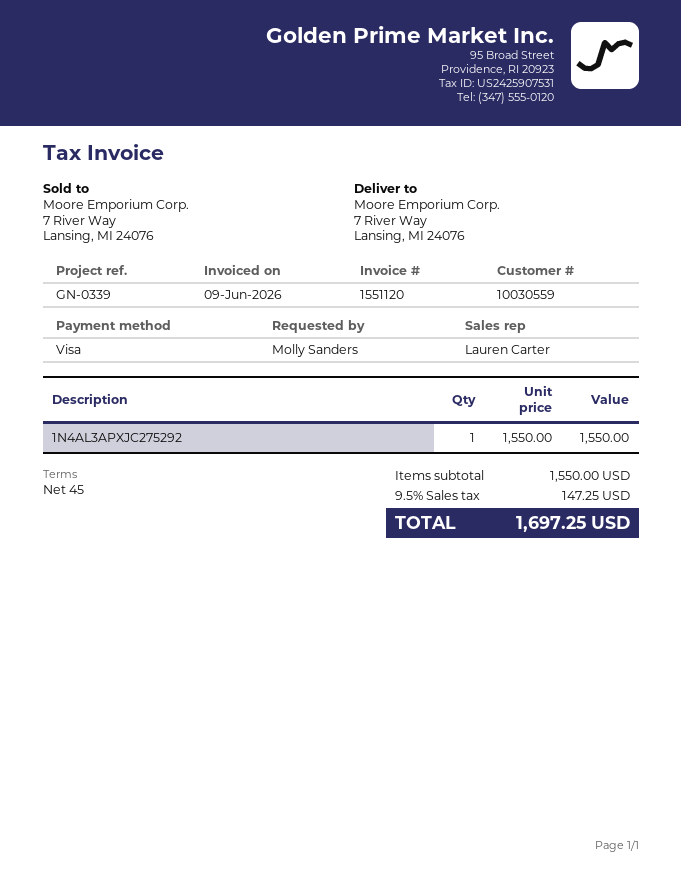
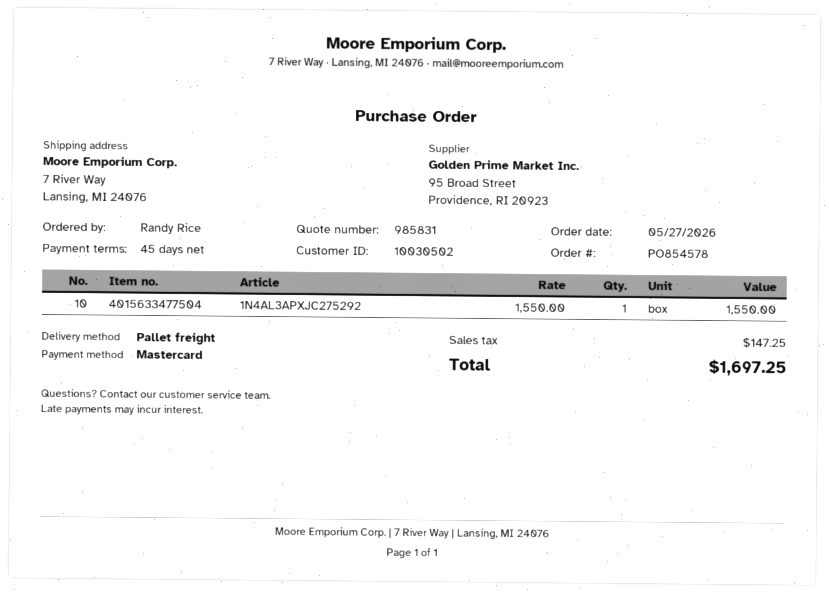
customer number: 10030559 -> 10030502
ordered by: Molly Sanders -> Randy Rice
payment method: Visa -> Mastercard

